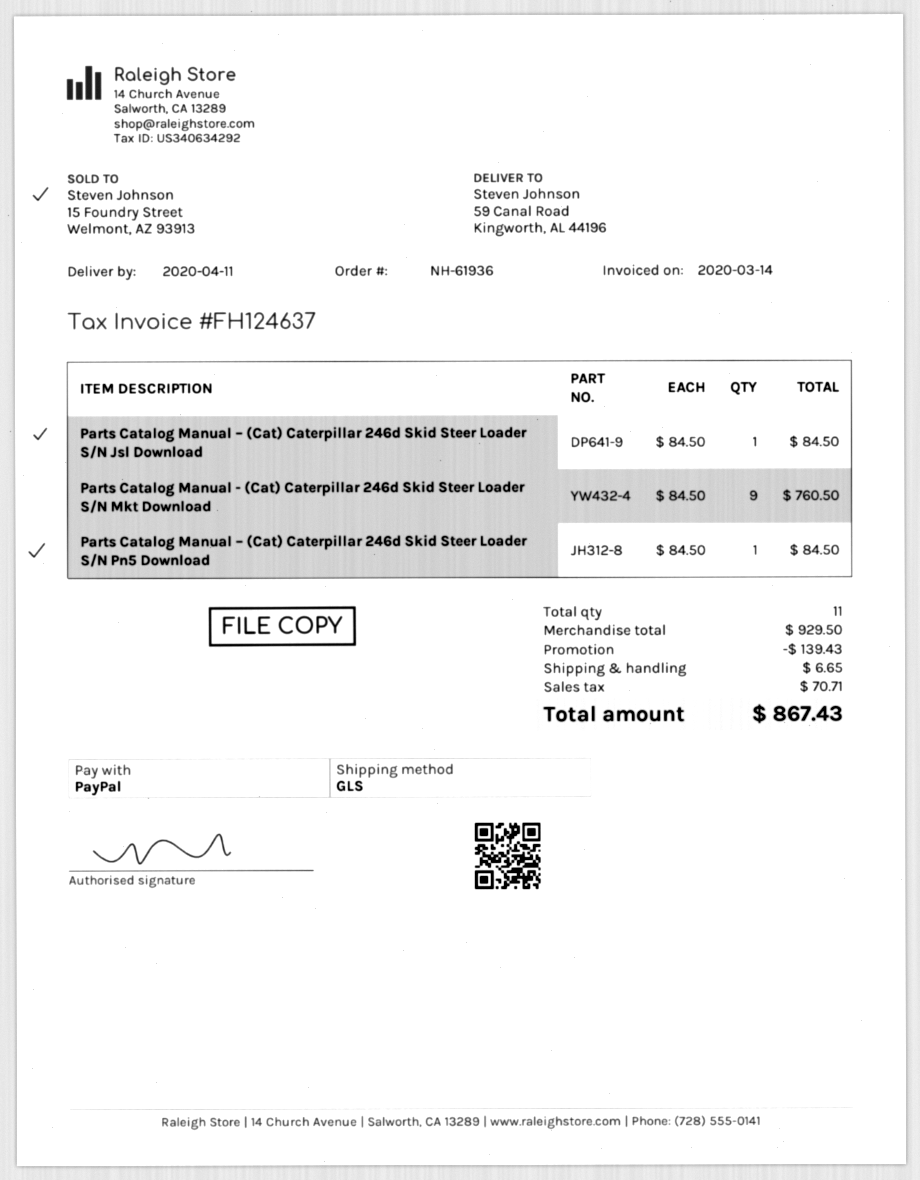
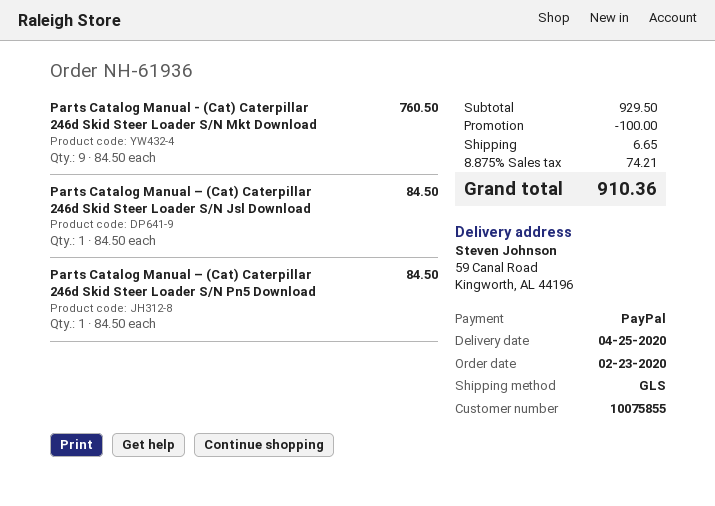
delivery date: 2020-04-11 -> 2020-04-25
discount: 139.43 -> 100.00
tax: 70.71 -> 74.21
total: 867.43 -> 910.36

